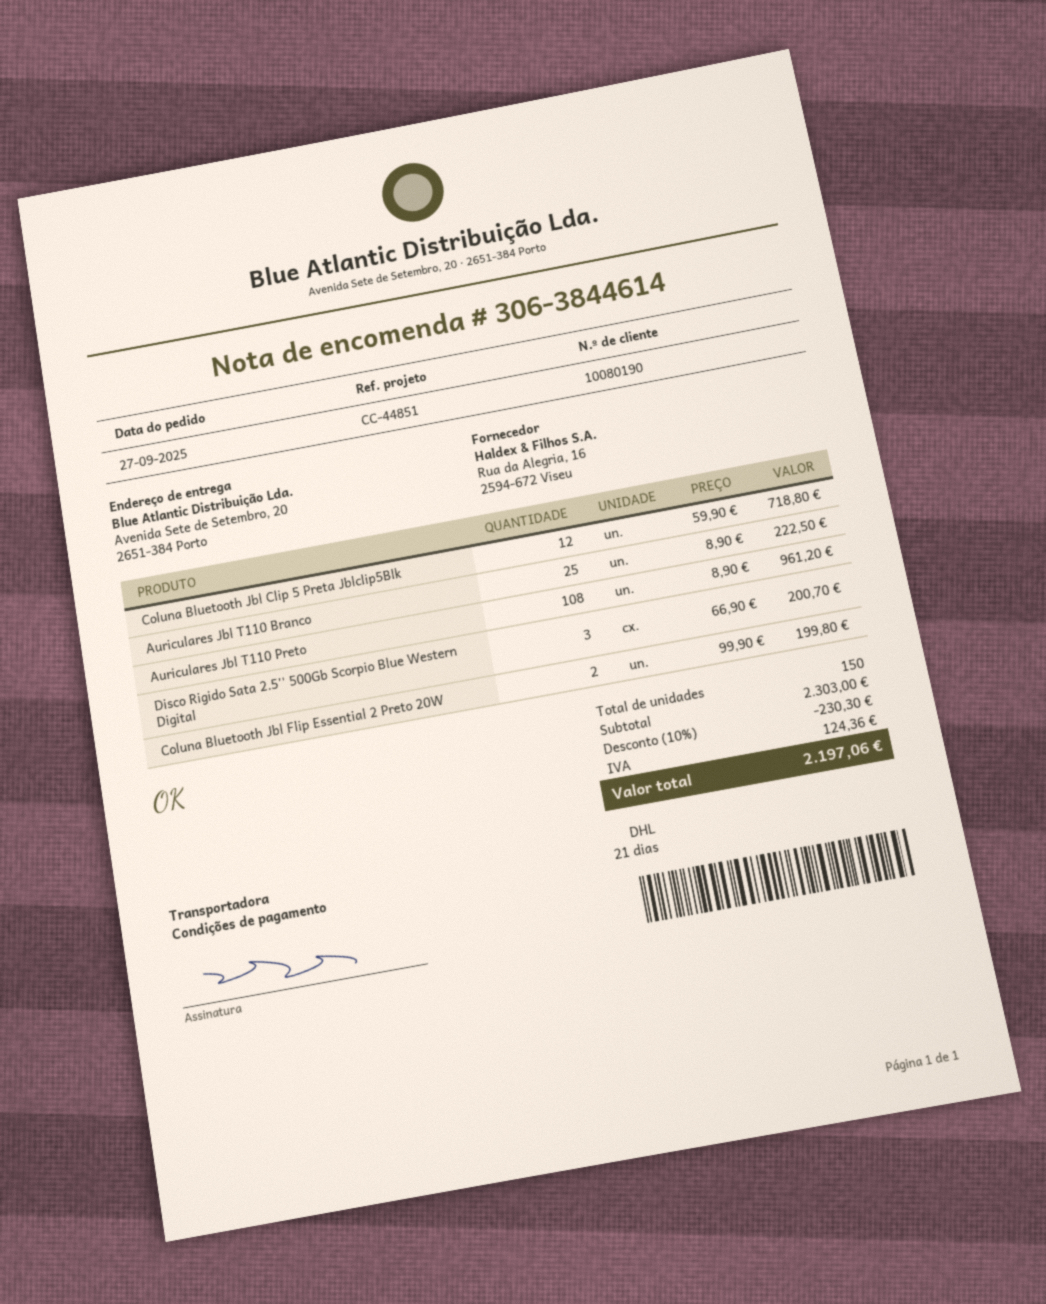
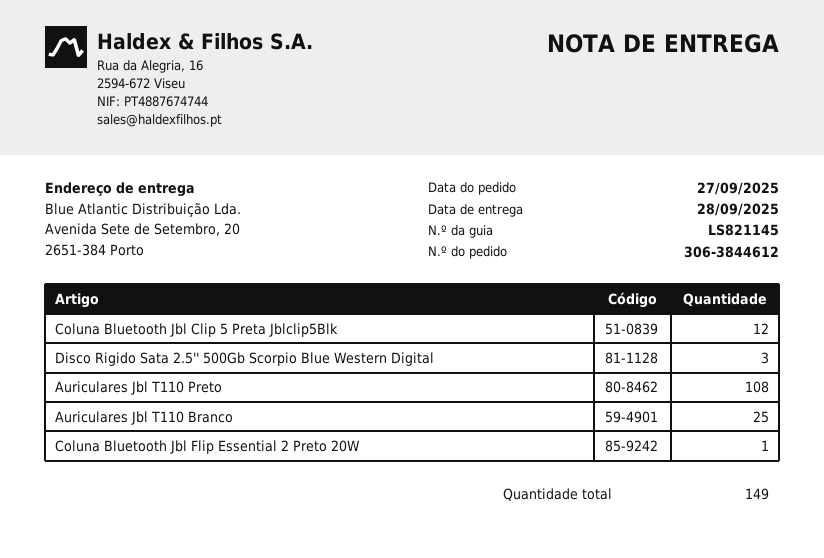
order number: 306-3844614 -> 306-3844612
Coluna Bluetooth Jbl Flip Essential 2 Preto 20W: 2 -> 1
total quantity: 150 -> 149

